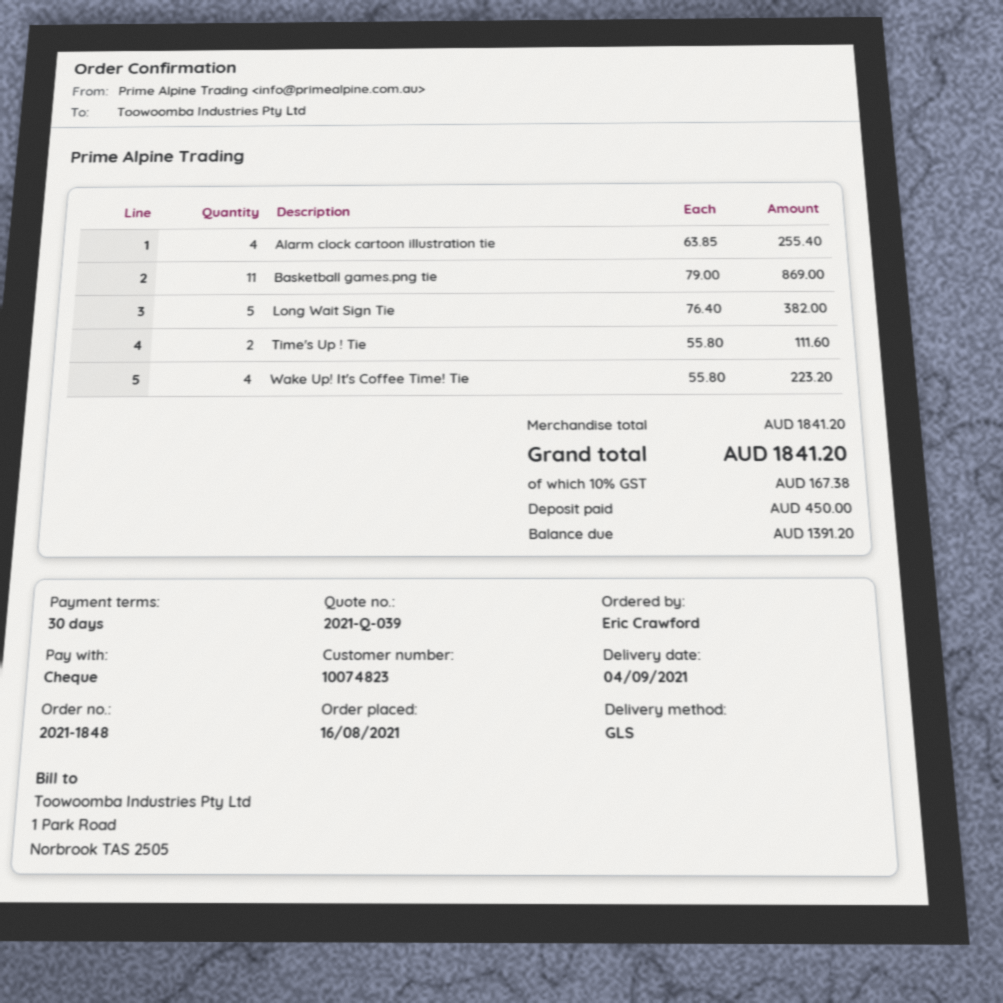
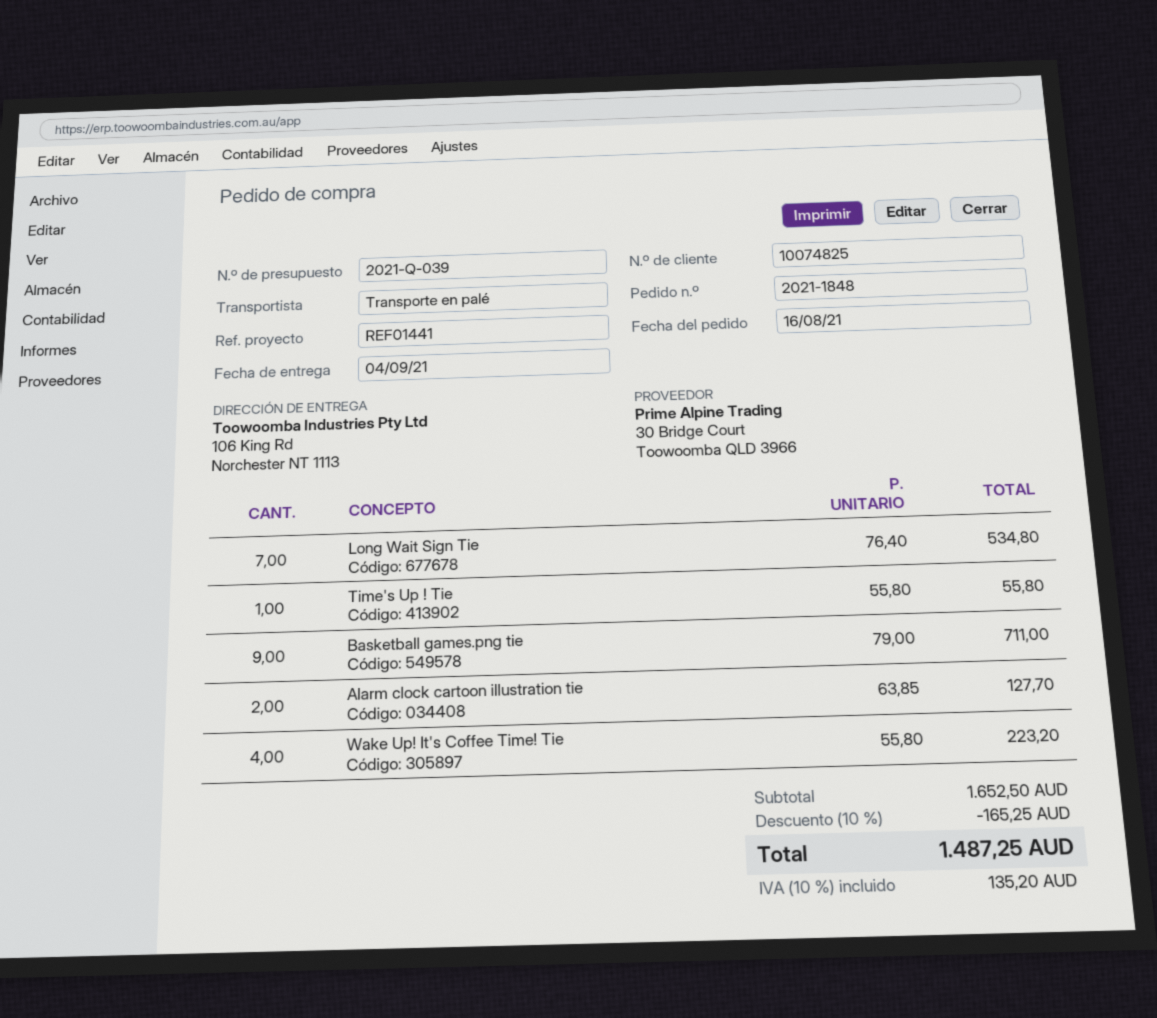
customer number: 10074823 -> 10074825
shipping method: GLS -> pallet freight
Alarm clock cartoon illustration tie: 4 x 63.85 = 255.40 -> 2 x 63.85 = 127.70
Basketball games.png tie: 11 x 79.00 = 869.00 -> 9 x 79.00 = 711.00
Long Wait Sign Tie: 5 x 76.40 = 382.00 -> 7 x 76.40 = 534.80
Time's Up ! Tie: 2 x 55.80 = 111.60 -> 1 x 55.80 = 55.80
subtotal: 1841.20 -> 1652.50
discount: none -> 10% = 165.25
tax: 10% = 167.38 -> 10% = 135.20
total: 1841.20 -> 1487.25

